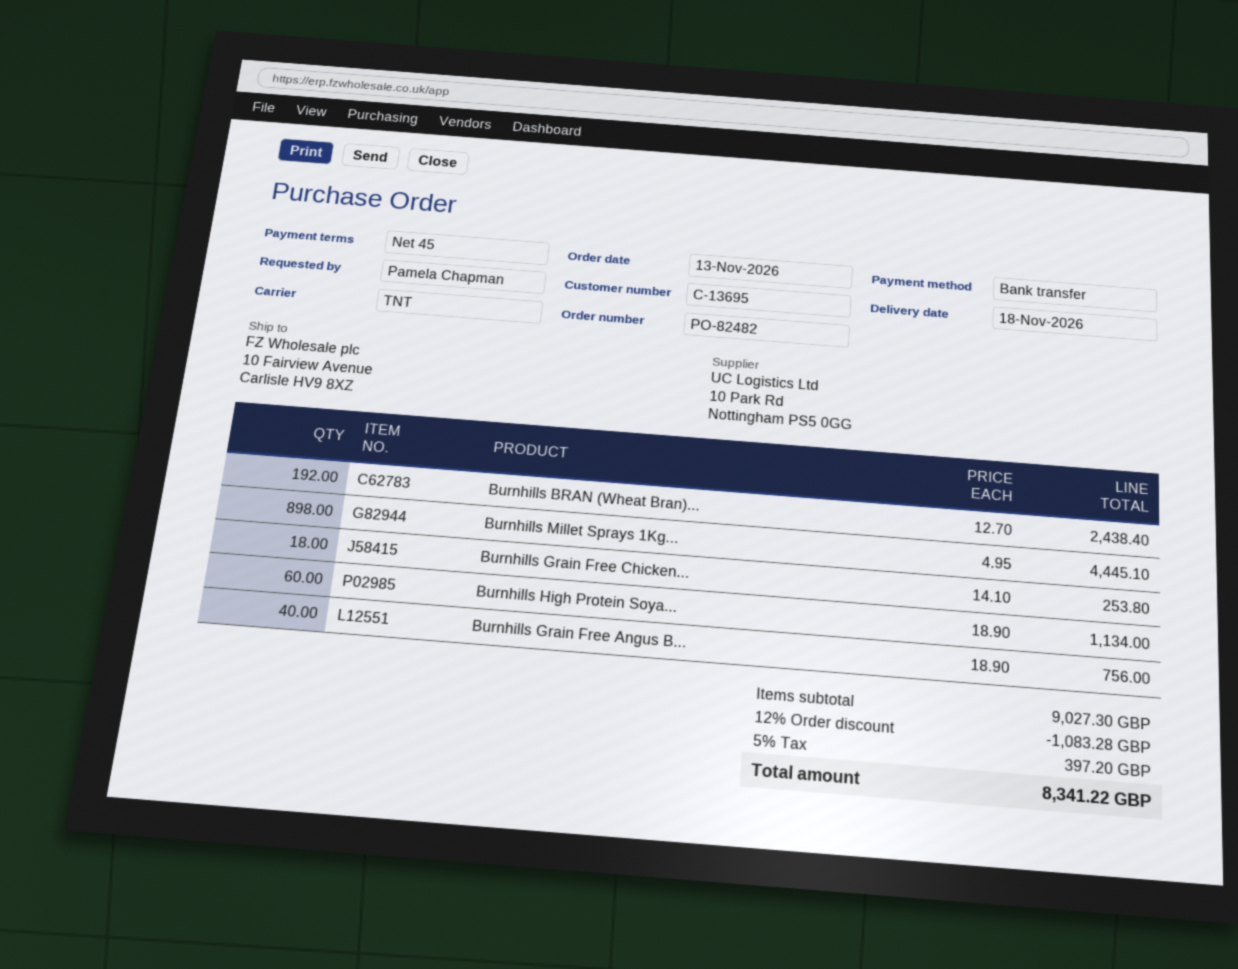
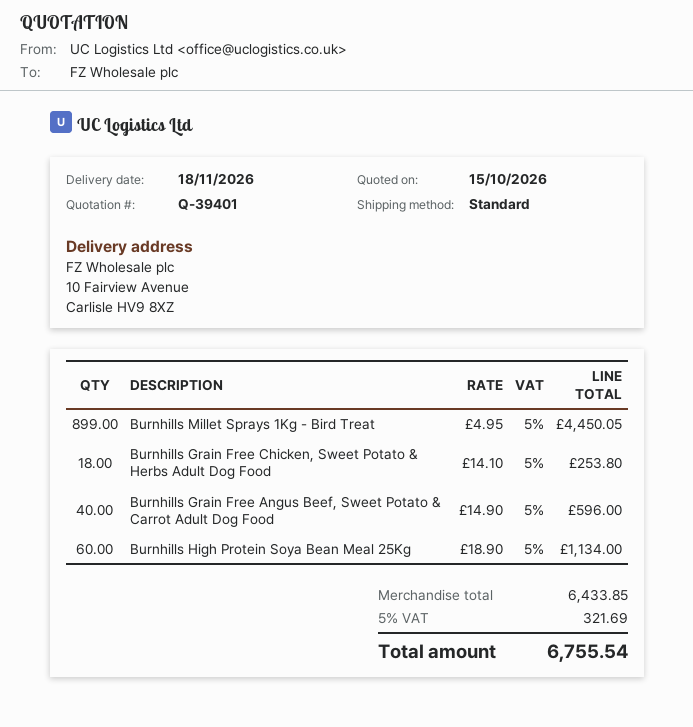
shipping method: TNT -> standard
Burnhills BRAN (Wheat Bran)...: 192 x 12.70 = 2438.40 -> none
Burnhills Millet Sprays 1Kg...: 898 x 4.95 = 4445.10 -> 899 x 4.95 = 4450.05
Burnhills Grain Free Angus B...: 40 x 18.90 = 756.00 -> 40 x 14.90 = 596.00
subtotal: 9027.30 -> 6433.85
discount: 12% = 1083.28 -> none
tax: 5% = 397.20 -> 5% = 321.69
total: 8341.22 -> 6755.54

